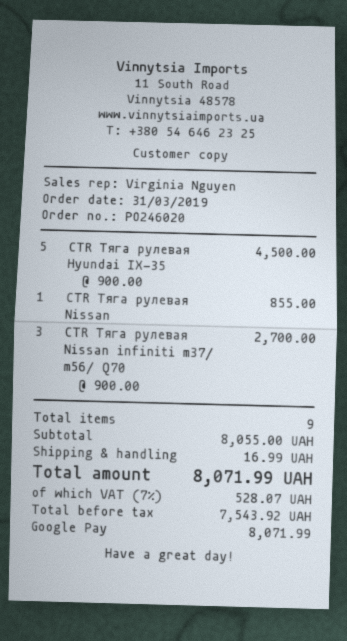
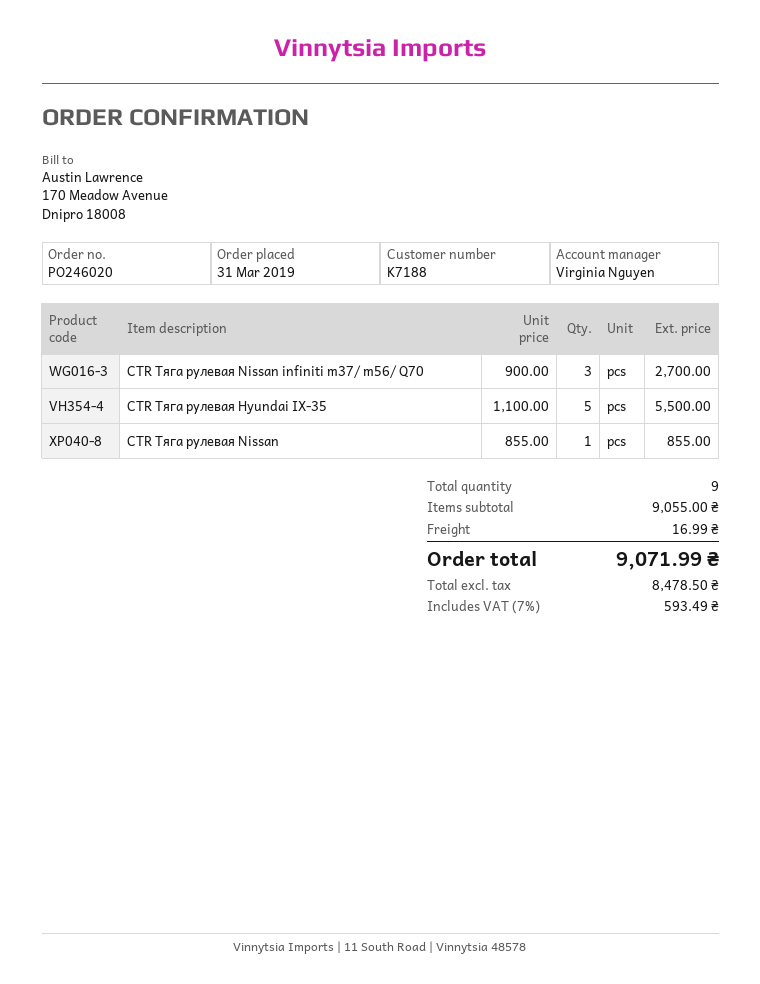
CTR Тяга рулевая Hyundai IX-35: 5 x 900.00 = 4500.00 -> 5 x 1100.00 = 5500.00
subtotal: 8055.00 -> 9055.00
net: 7543.92 -> 8478.50
tax: 7% = 528.07 -> 7% = 593.49
total: 8071.99 -> 9071.99

